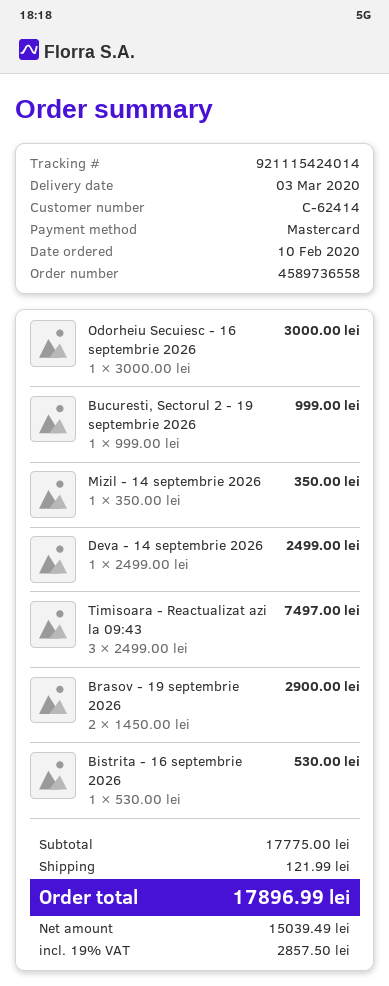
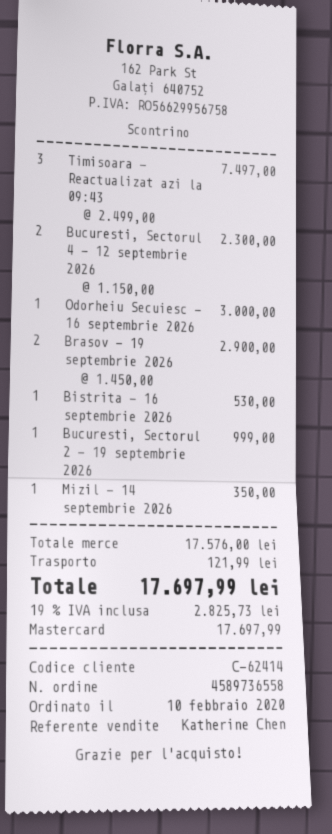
Deva - 14 septembrie 2026: 1 x 2499.00 = 2499.00 -> none
Bucuresti, Sectorul 4 - 12 septembrie 2026: none -> 2 x 1150.00 = 2300.00
subtotal: 17775.00 -> 17576.00
tax: 19% = 2857.50 -> 19% = 2825.73
total: 17896.99 -> 17697.99

